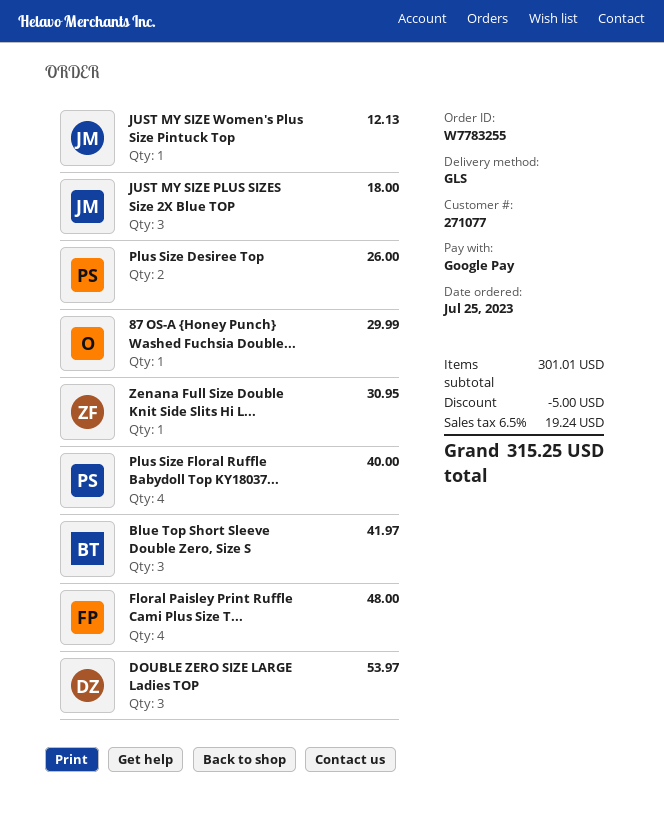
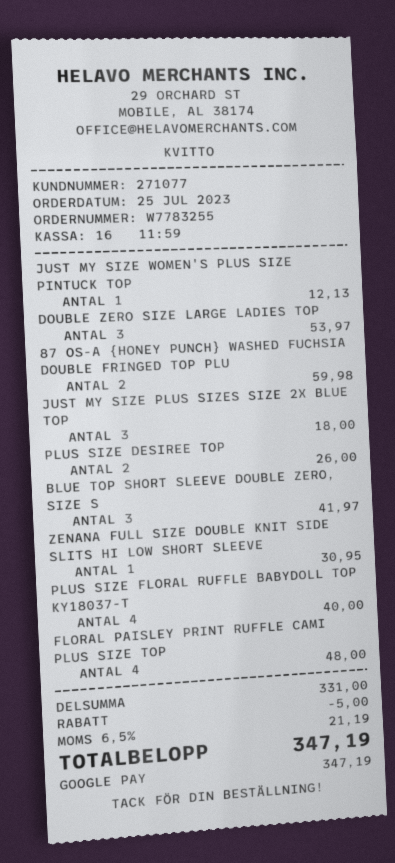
87 OS-A {Honey Punch} Washed Fuchsia Double...: 1 for 29.99 -> 2 for 59.98
subtotal: 301.01 -> 331.00
tax: 6.5% = 19.24 -> 6.5% = 21.19
total: 315.25 -> 347.19

